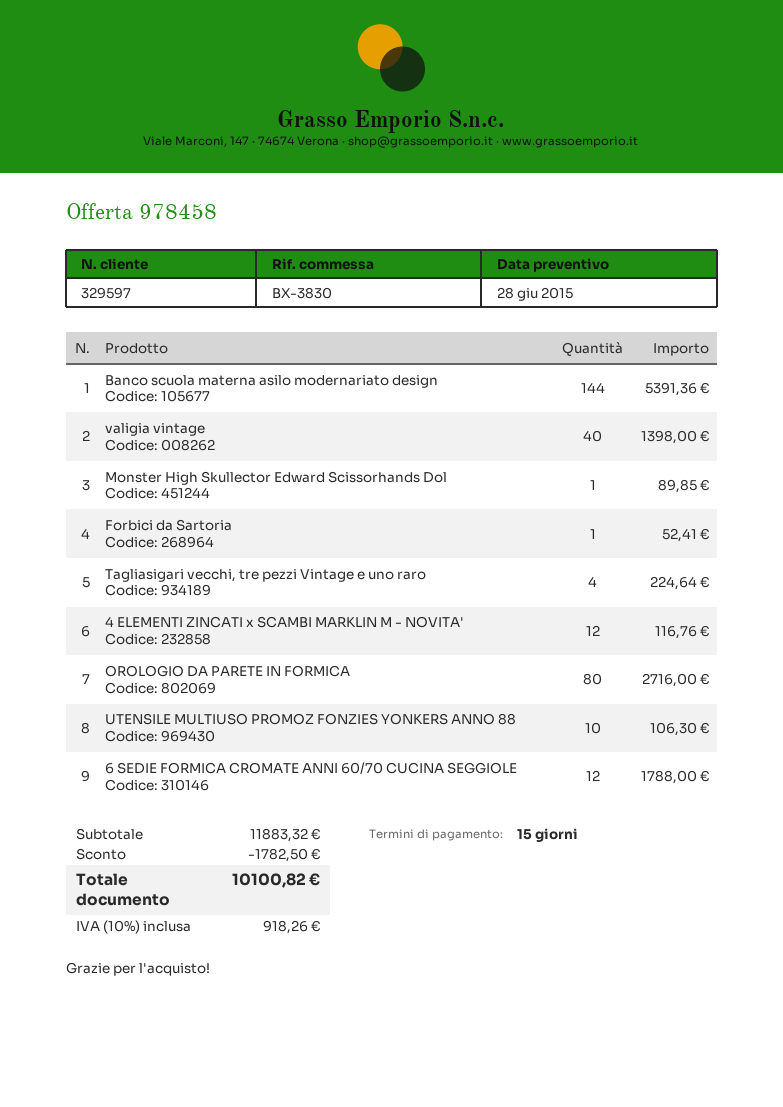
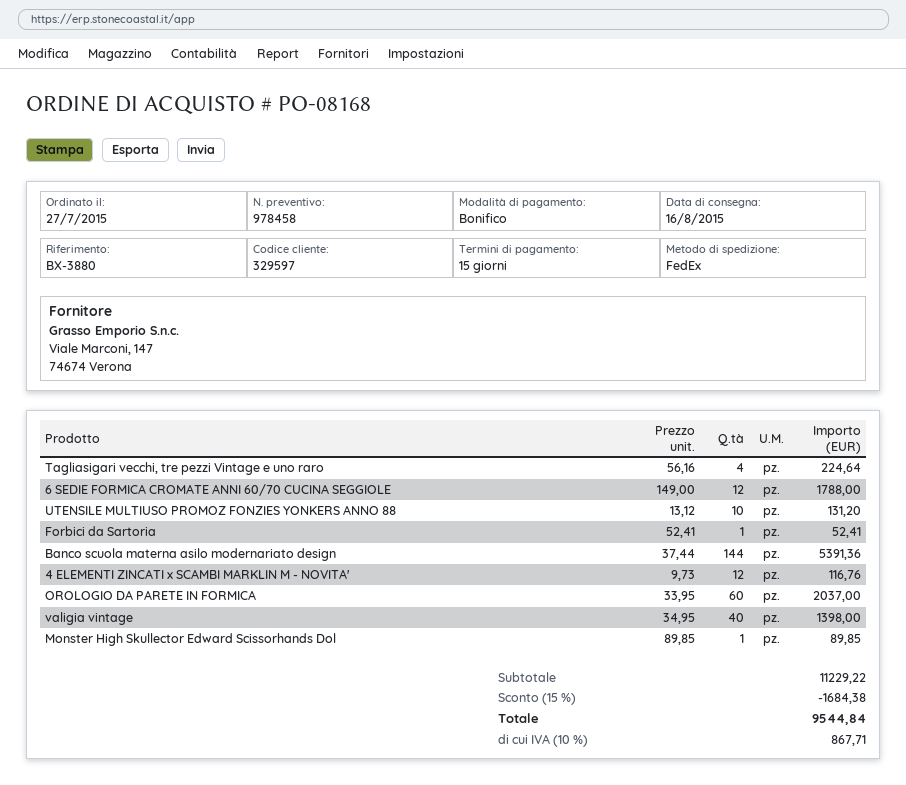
reference: BX-3830 -> BX-3880
OROLOGIO DA PARETE IN FORMICA: 80 for 2716.00 -> 60 for 2037.00
UTENSILE MULTIUSO PROMOZ FONZIES YONKERS ANNO 88: 10 for 106.30 -> 10 for 131.20
subtotal: 11883.32 -> 11229.22
discount: 1782.50 -> 1684.38
tax: 10% = 918.26 -> 10% = 867.71
total: 10100.82 -> 9544.84

